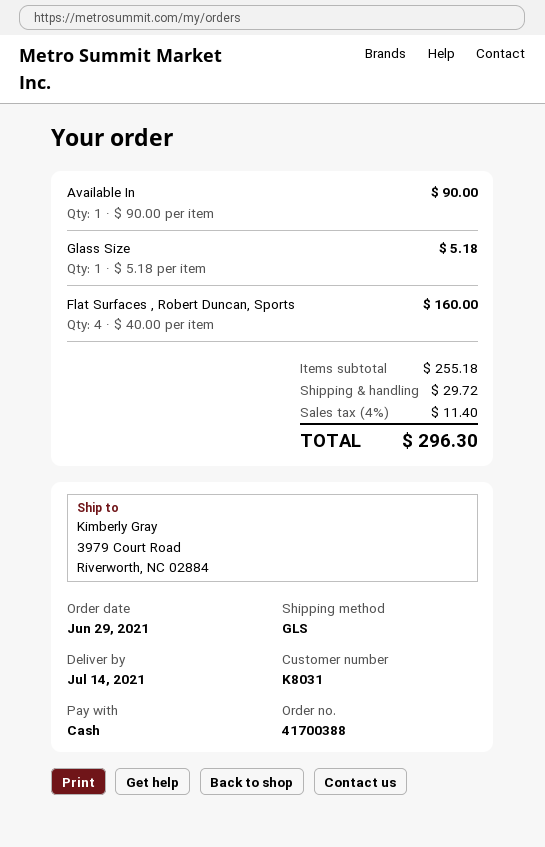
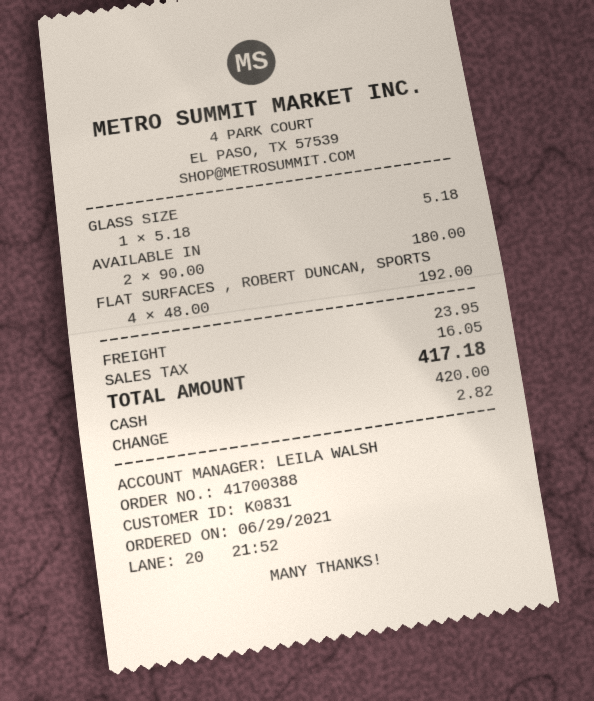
customer number: K8031 -> K0831
Available In: 1 x 90.00 = 90.00 -> 2 x 90.00 = 180.00
Flat Surfaces , Robert Duncan, Sports: 4 x 40.00 = 160.00 -> 4 x 48.00 = 192.00
shipping: 29.72 -> 23.95
tax: 11.40 -> 16.05
total: 296.30 -> 417.18

